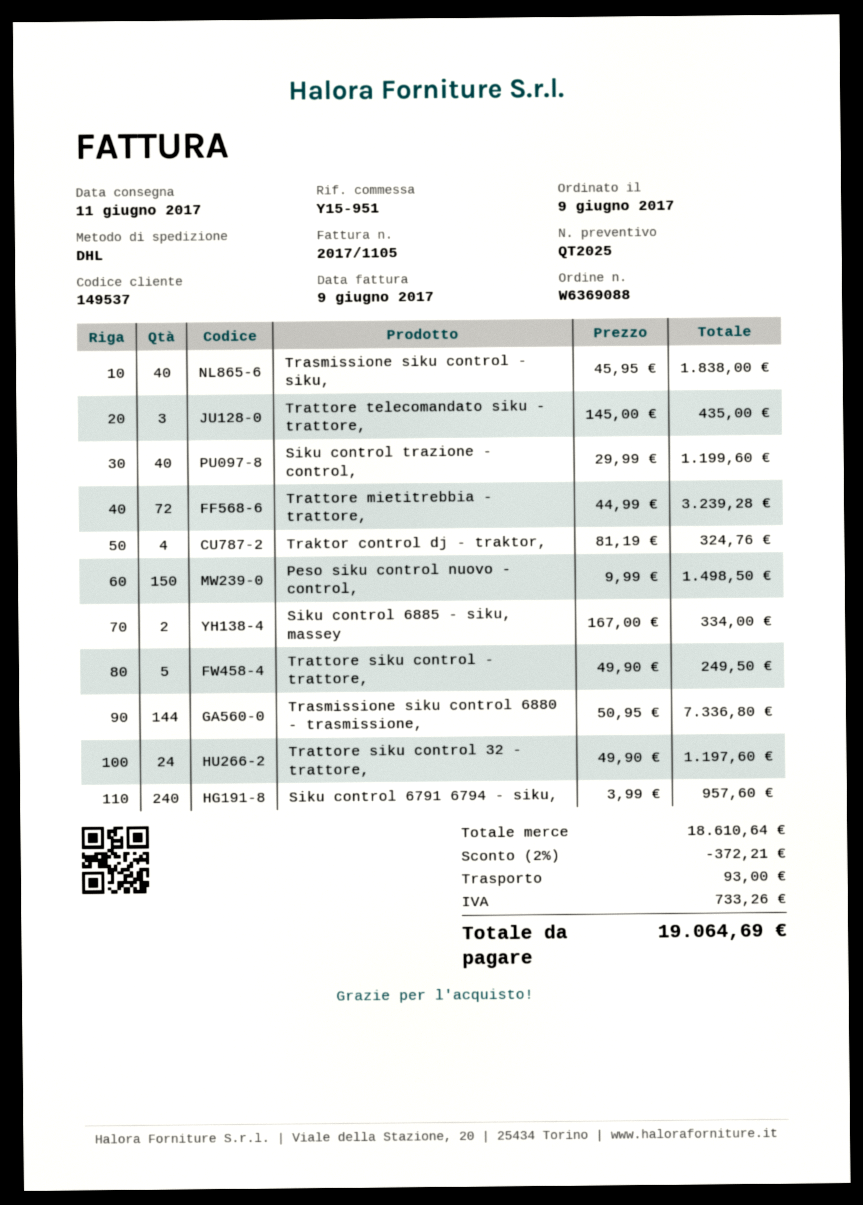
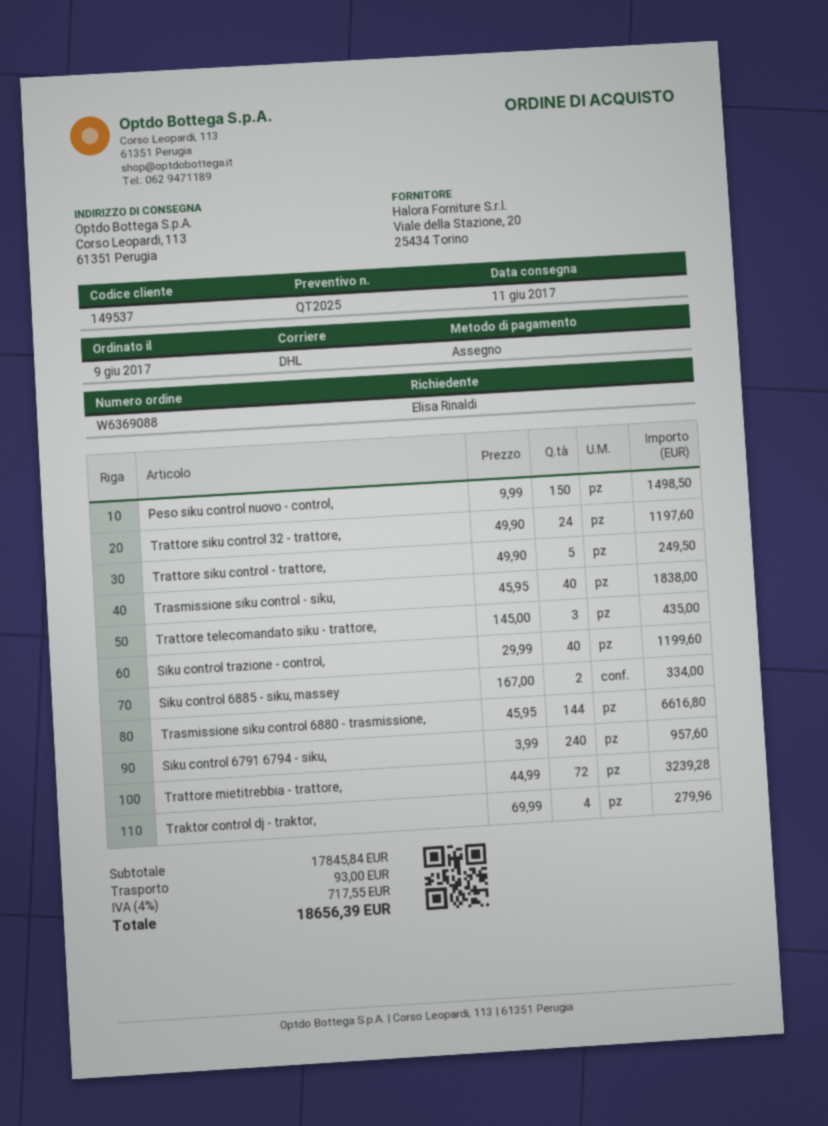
Traktor control dj - traktor,: 4 x 81.19 = 324.76 -> 4 x 69.99 = 279.96
Trasmissione siku control 6880 - trasmissione,: 144 x 50.95 = 7336.80 -> 144 x 45.95 = 6616.80
subtotal: 18610.64 -> 17845.84
discount: 2% = 372.21 -> none
tax: 733.26 -> 717.55
total: 19064.69 -> 18656.39

